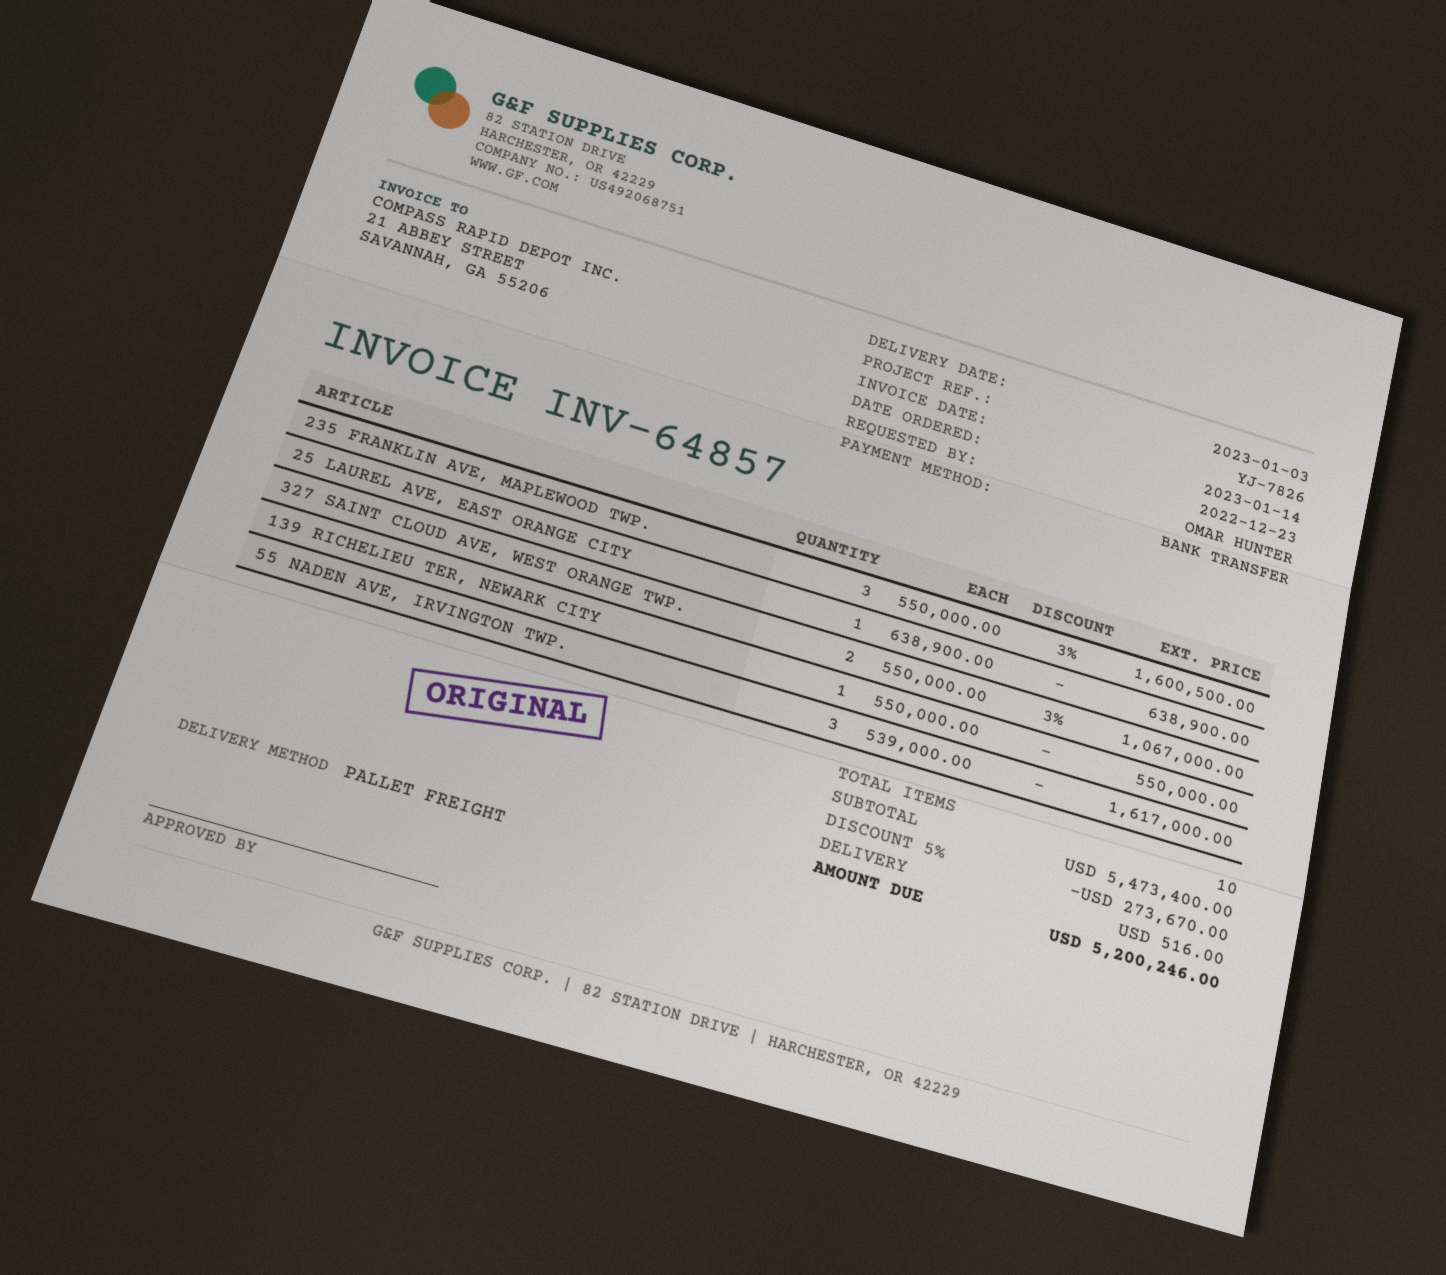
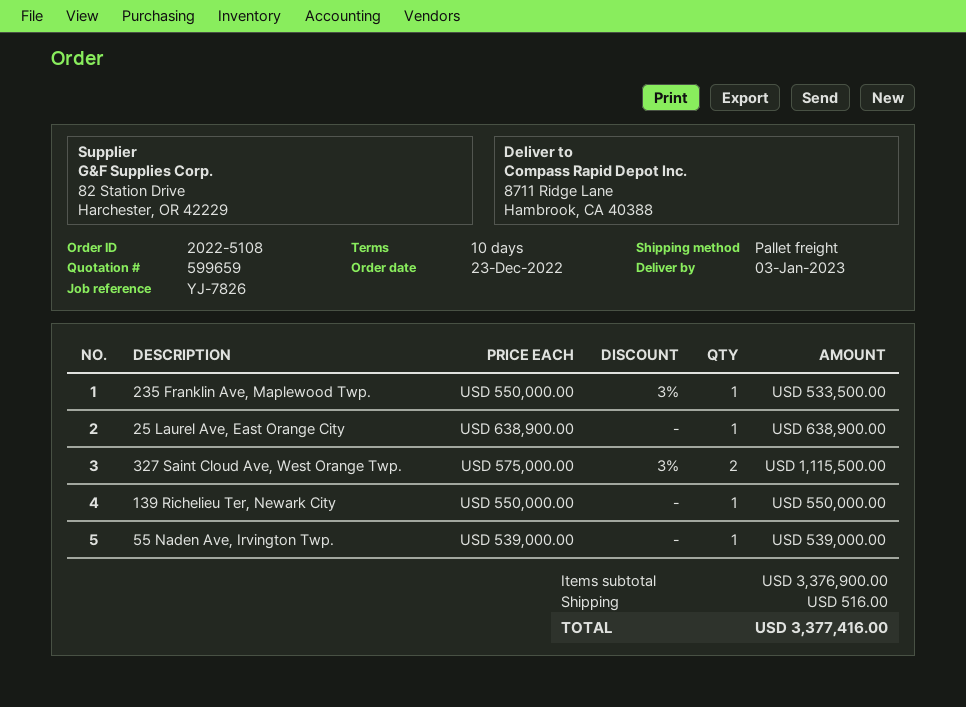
235 FRANKLIN AVE, MAPLEWOOD TWP.: 3 x 550000.00 - 3% = 1600500.00 -> 1 x 550000.00 - 3% = 533500.00
327 SAINT CLOUD AVE, WEST ORANGE TWP.: 2 x 550000.00 - 3% = 1067000.00 -> 2 x 575000.00 - 3% = 1115500.00
55 NADEN AVE, IRVINGTON TWP.: 3 x 539000.00 = 1617000.00 -> 1 x 539000.00 = 539000.00
subtotal: 5473400.00 -> 3376900.00
discount: 5% = 273670.00 -> none
total: 5200246.00 -> 3377416.00

